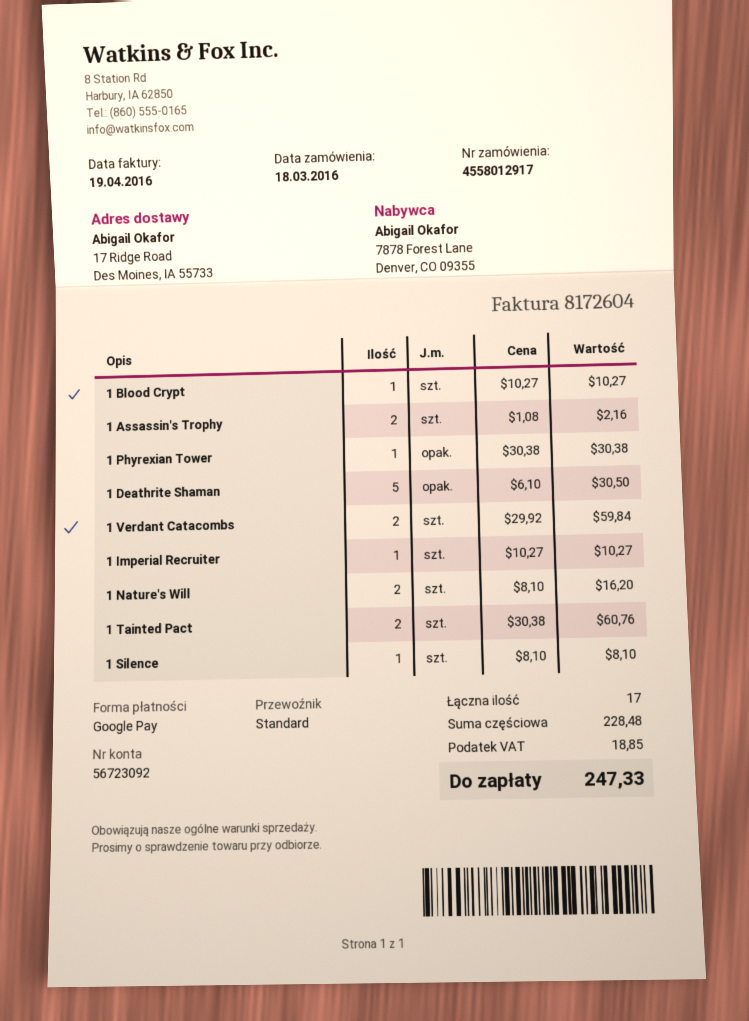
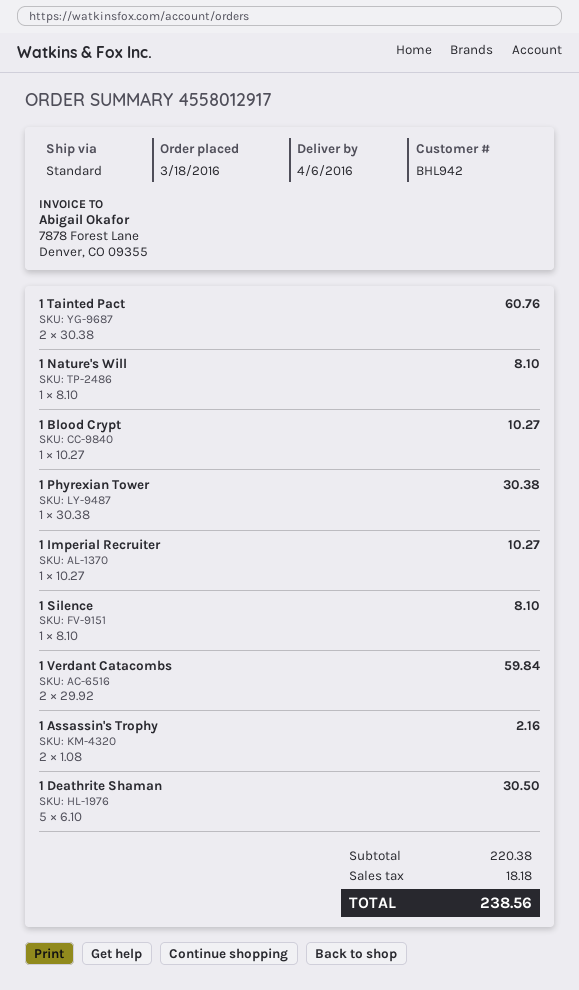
1 Nature's Will: 2 x 8.10 = 16.20 -> 1 x 8.10 = 8.10
subtotal: 228.48 -> 220.38
tax: 18.85 -> 18.18
total: 247.33 -> 238.56

